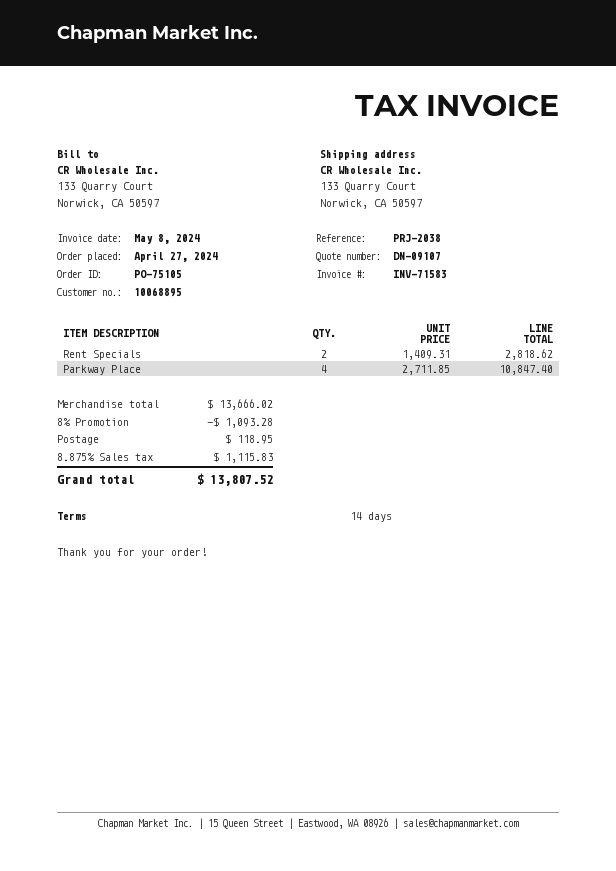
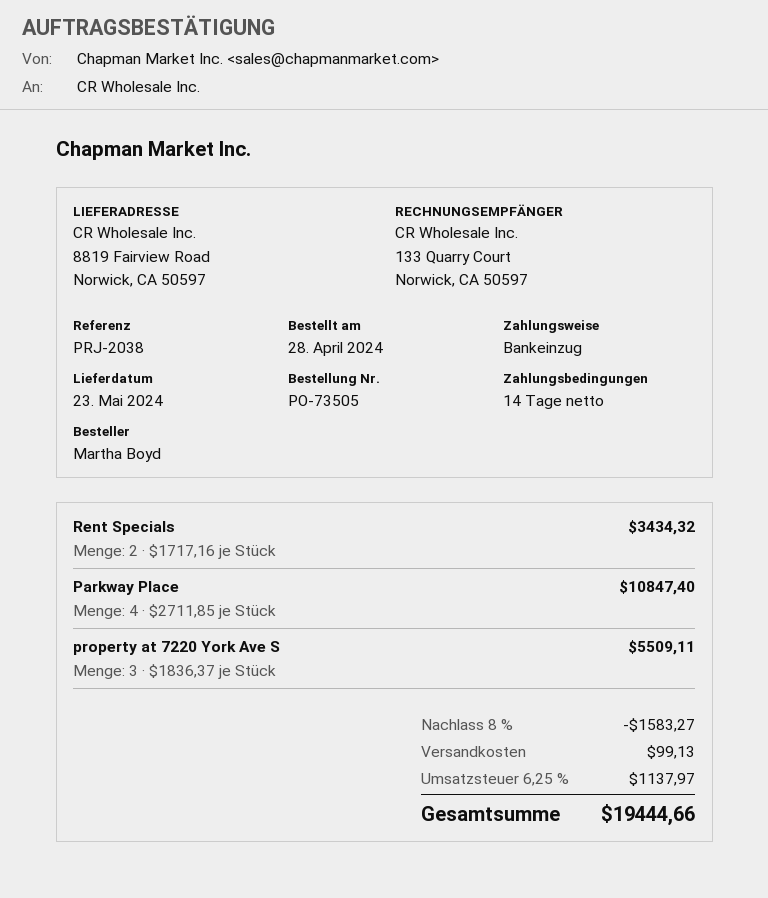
order number: PO-75105 -> PO-73505
order date: 2024-04-27 -> 2024-04-28
ship to: 133 Quarry Court, Norwick, CA 50597 -> 8819 Fairview Road, Norwick, CA 50597
Rent Specials: 2 x 1409.31 = 2818.62 -> 2 x 1717.16 = 3434.32
property at 7220 York Ave S: none -> 3 x 1836.37 = 5509.11
discount: 8% = 1093.28 -> 8% = 1583.27
shipping: 118.95 -> 99.13
tax: 8.875% = 1115.83 -> 6.25% = 1137.97
total: 13807.52 -> 19444.66

